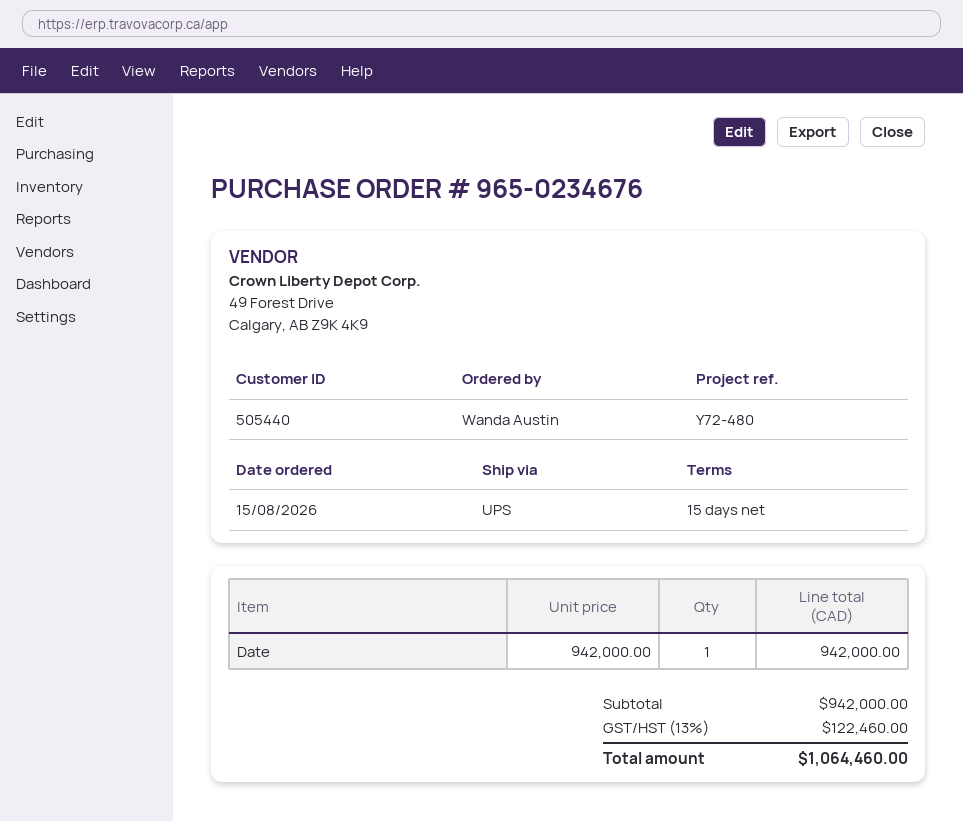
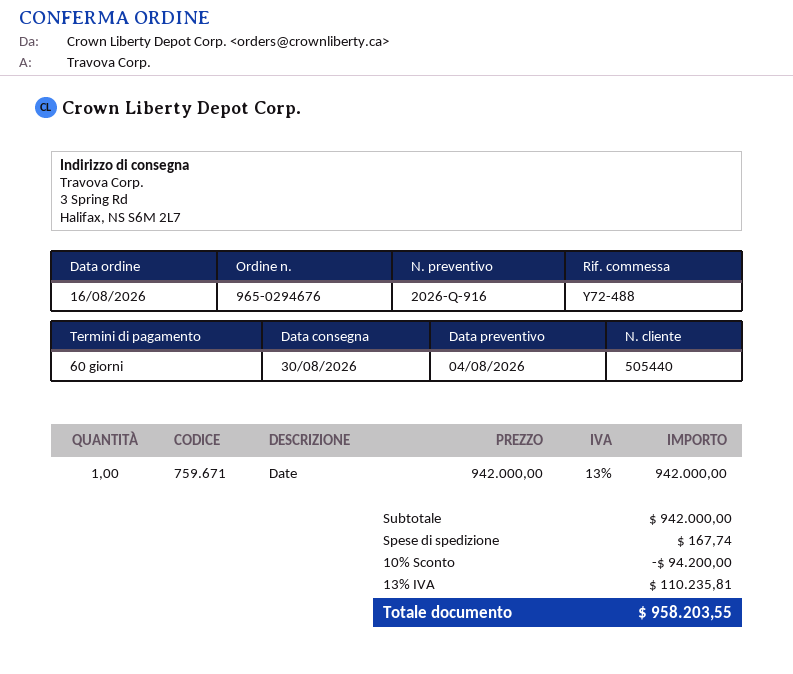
order number: 965-0234676 -> 965-0294676
order date: 2026-08-15 -> 2026-08-16
payment terms: 15 days -> 60 days
reference: Y72-480 -> Y72-488
discount: none -> 10% = 94200.00
shipping: none -> 167.74
tax: 13% = 122460.00 -> 13% = 110235.81
total: 1064460.00 -> 958203.55

